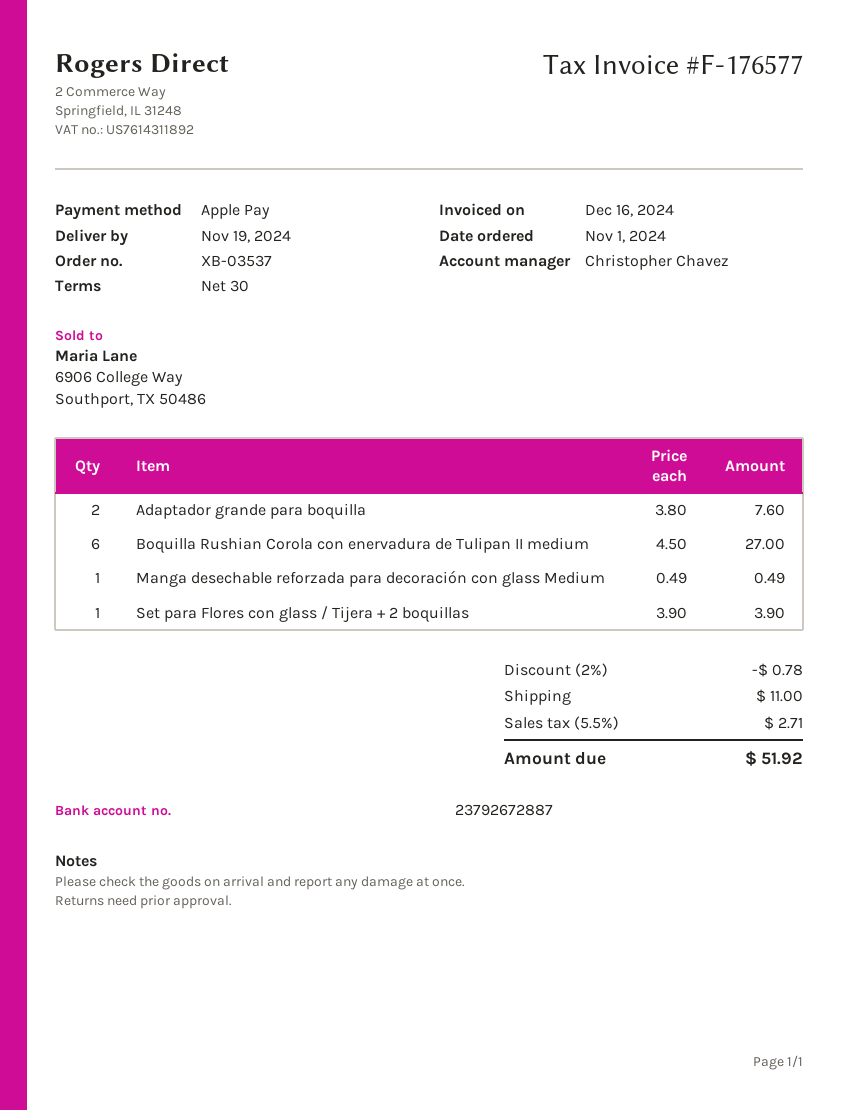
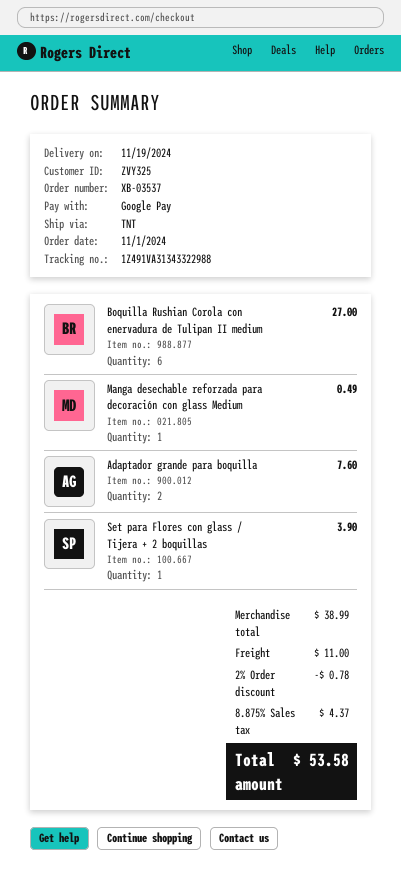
payment method: Apple Pay -> Google Pay
tax: 5.5% = 2.71 -> 8.875% = 4.37
total: 51.92 -> 53.58

